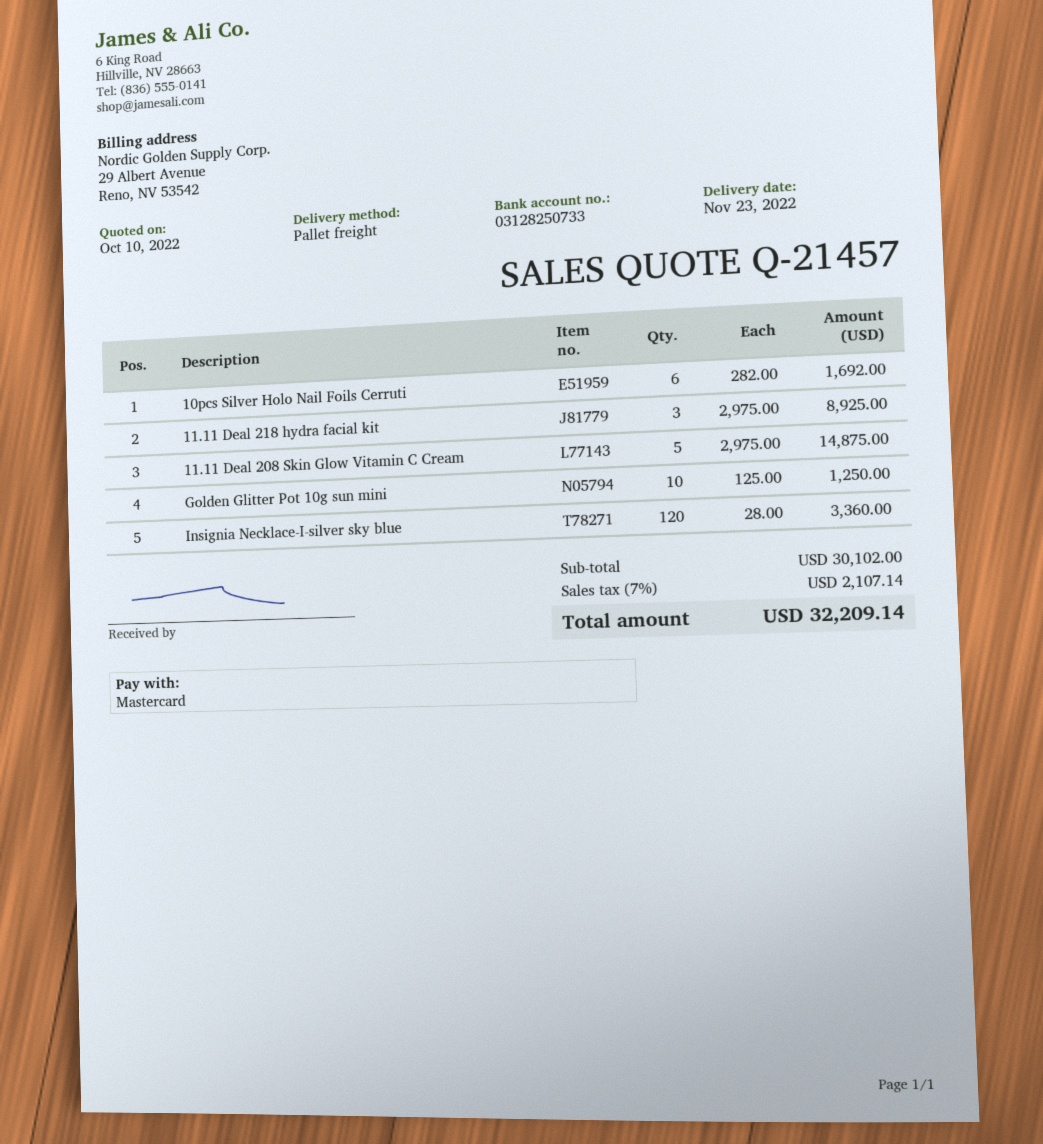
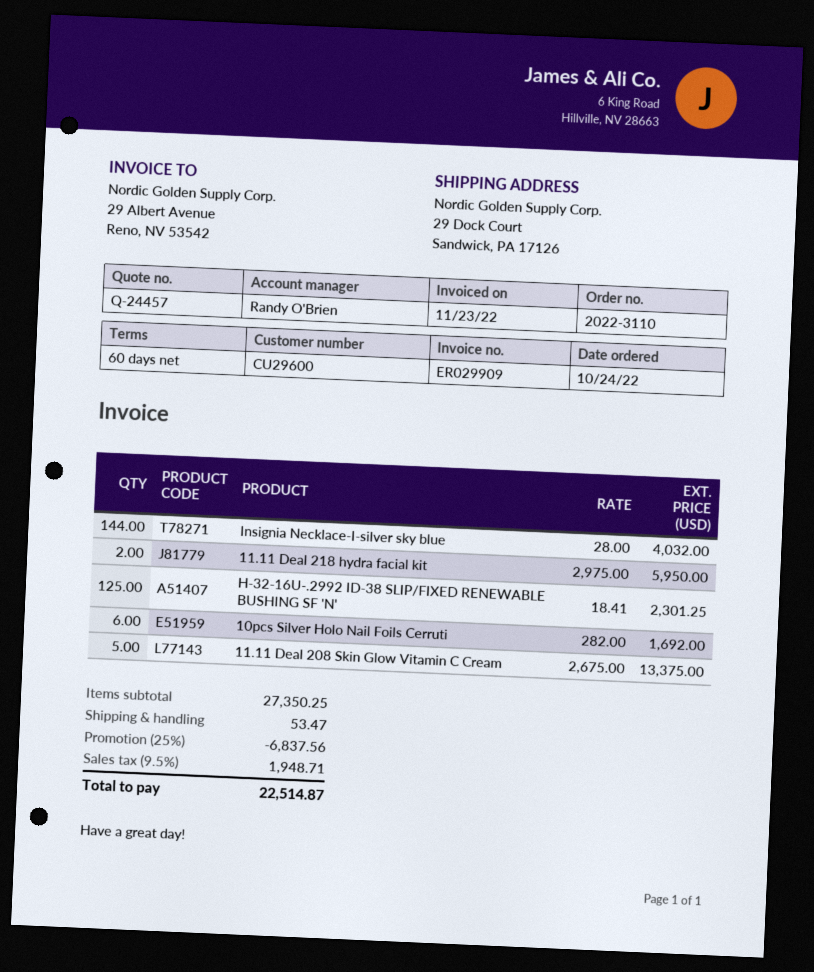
quote number: Q-21457 -> Q-24457
11.11 Deal 218 hydra facial kit: 3 x 2975.00 = 8925.00 -> 2 x 2975.00 = 5950.00
11.11 Deal 208 Skin Glow Vitamin C Cream: 5 x 2975.00 = 14875.00 -> 5 x 2675.00 = 13375.00
Golden Glitter Pot 10g sun mini: 10 x 125.00 = 1250.00 -> none
Insignia Necklace-I-silver sky blue: 120 x 28.00 = 3360.00 -> 144 x 28.00 = 4032.00
H-32-16U-.2992 ID-38 SLIP/FIXED RENEWABLE BUSHING SF 'N': none -> 125 x 18.41 = 2301.25
subtotal: 30102.00 -> 27350.25
discount: none -> 25% = 6837.56
shipping: none -> 53.47
tax: 7% = 2107.14 -> 9.5% = 1948.71
total: 32209.14 -> 22514.87

